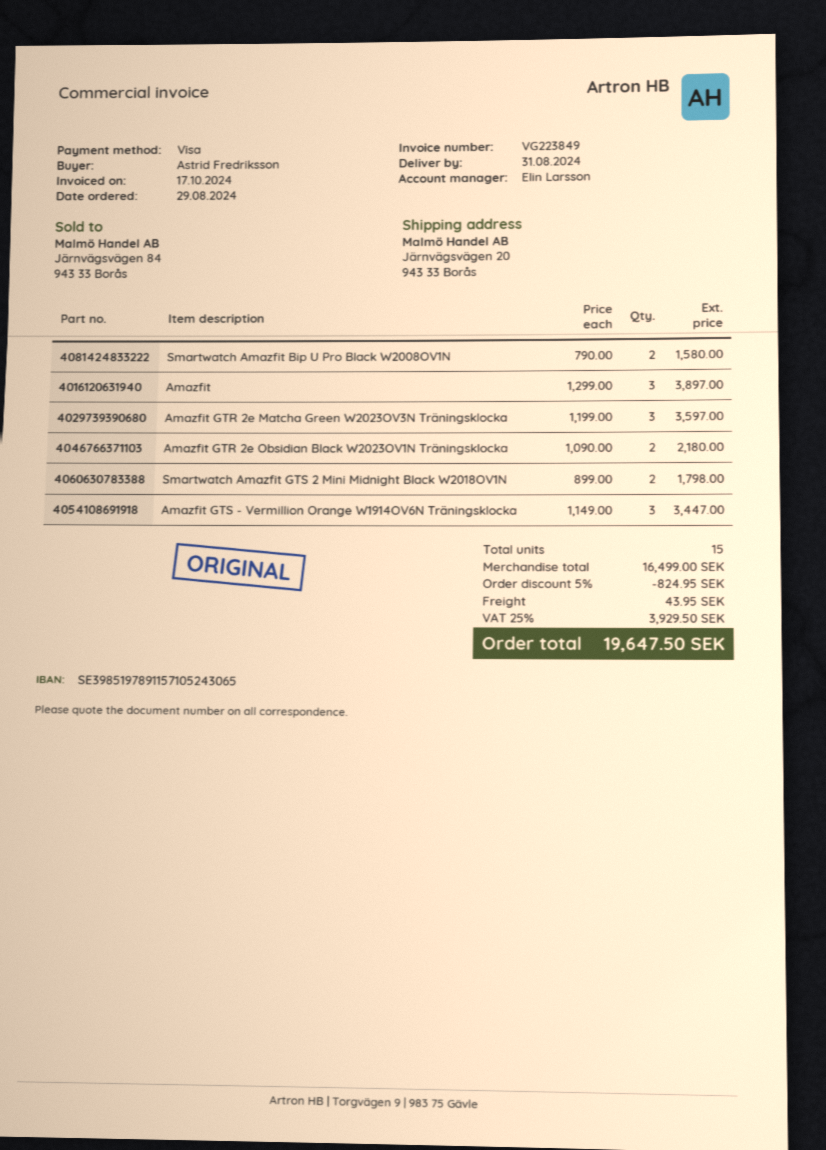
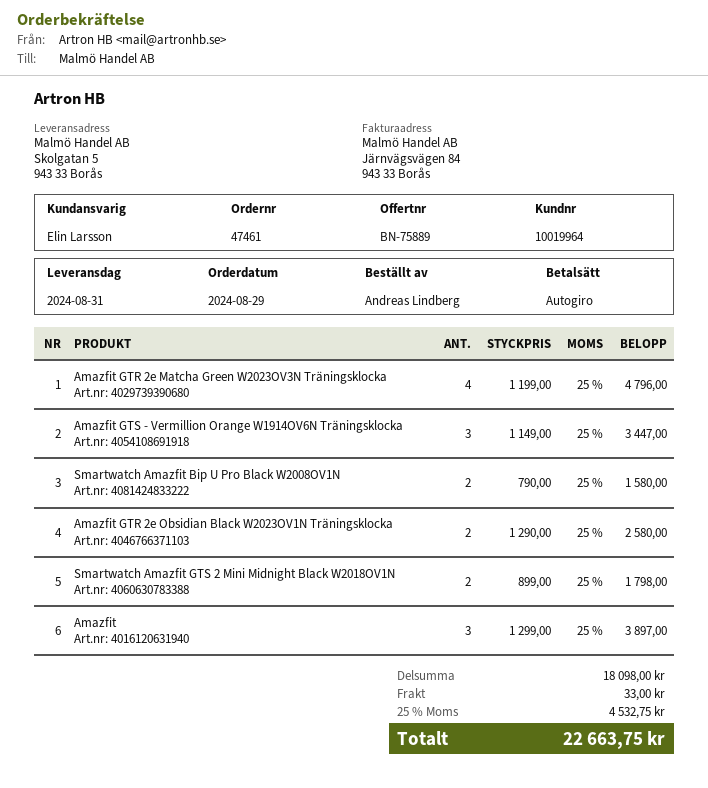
ordered by: Astrid Fredriksson -> Andreas Lindberg
payment method: Visa -> direct debit
ship to: Järnvägsvägen 20, 943 33 Borås -> Skolgatan 5, 943 33 Borås
Amazfit GTR 2e Matcha Green W2023OV3N Träningsklocka: 3 x 1199.00 = 3597.00 -> 4 x 1199.00 = 4796.00
Amazfit GTR 2e Obsidian Black W2023OV1N Träningsklocka: 2 x 1090.00 = 2180.00 -> 2 x 1290.00 = 2580.00
subtotal: 16499.00 -> 18098.00
discount: 5% = 824.95 -> none
shipping: 43.95 -> 33.00
tax: 25% = 3929.50 -> 25% = 4532.75
total: 19647.50 -> 22663.75

